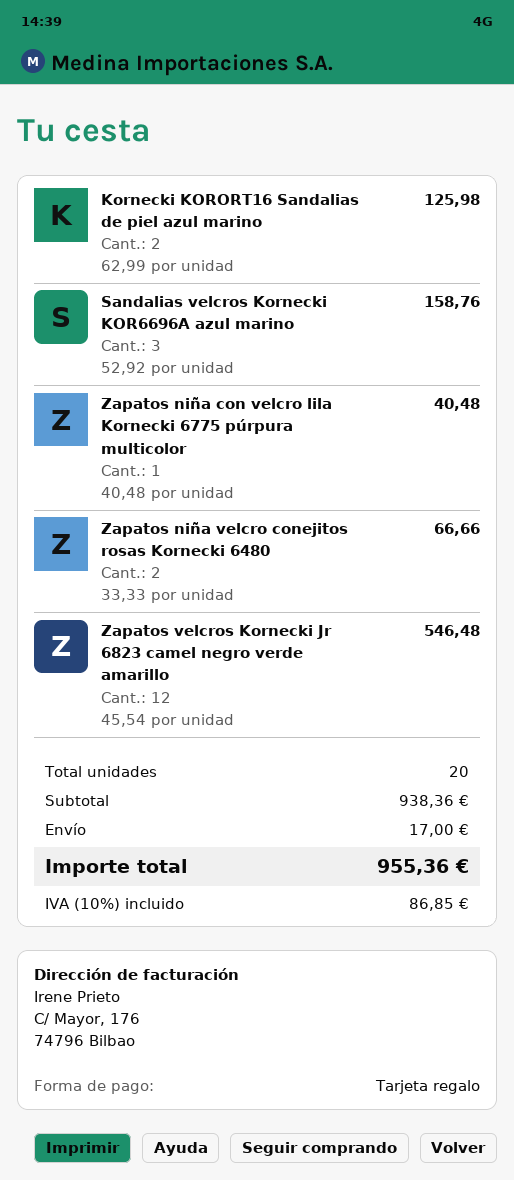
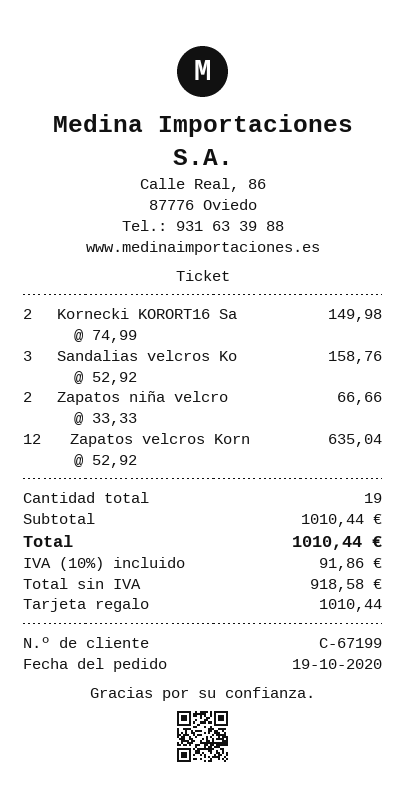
Kornecki KORORT16 Sandalias de piel azul marino: 2 x 62.99 = 125.98 -> 2 x 74.99 = 149.98
Zapatos niña con velcro lila Kornecki 6775 púrpura multicolor: 1 x 40.48 = 40.48 -> none
Zapatos velcros Kornecki Jr 6823 camel negro verde amarillo: 12 x 45.54 = 546.48 -> 12 x 52.92 = 635.04
total quantity: 20 -> 19
subtotal: 938.36 -> 1010.44
shipping: 17.00 -> none
tax: 10% = 86.85 -> 10% = 91.86
total: 955.36 -> 1010.44

